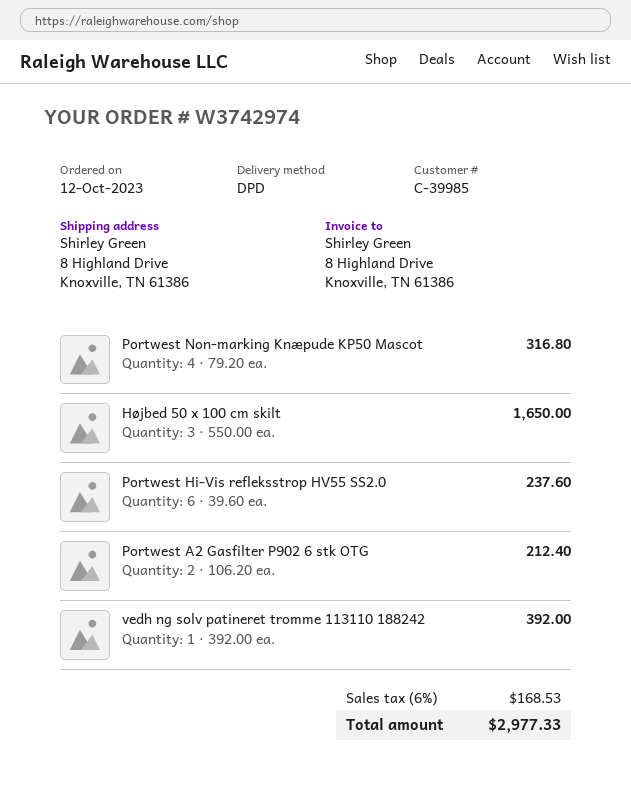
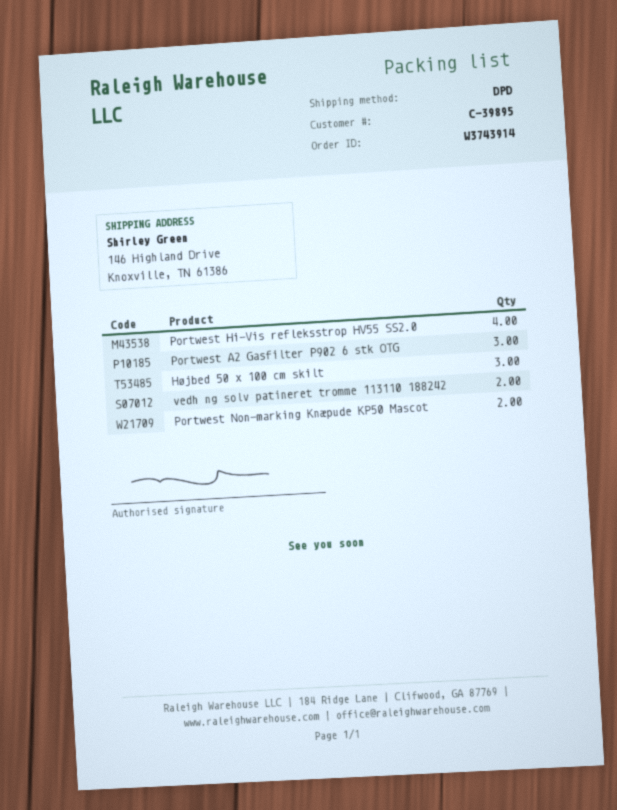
order number: W3742974 -> W3743914
customer number: C-39985 -> C-39895
ship to: 8 Highland Drive, Knoxville, TN 61386 -> 146 Highland Drive, Knoxville, TN 61386
Portwest Non-marking Knæpude KP50 Mascot: 4 -> 2
Portwest Hi-Vis refleksstrop HV55 SS2.0: 6 -> 4
Portwest A2 Gasfilter P902 6 stk OTG: 2 -> 3
vedh ng solv patineret tromme 113110 188242: 1 -> 2

